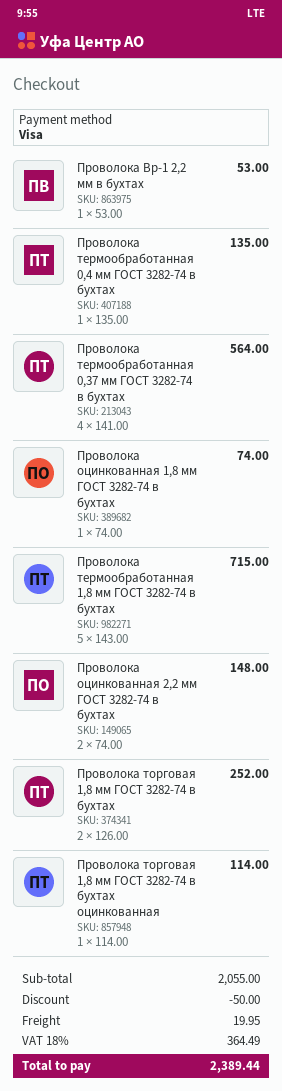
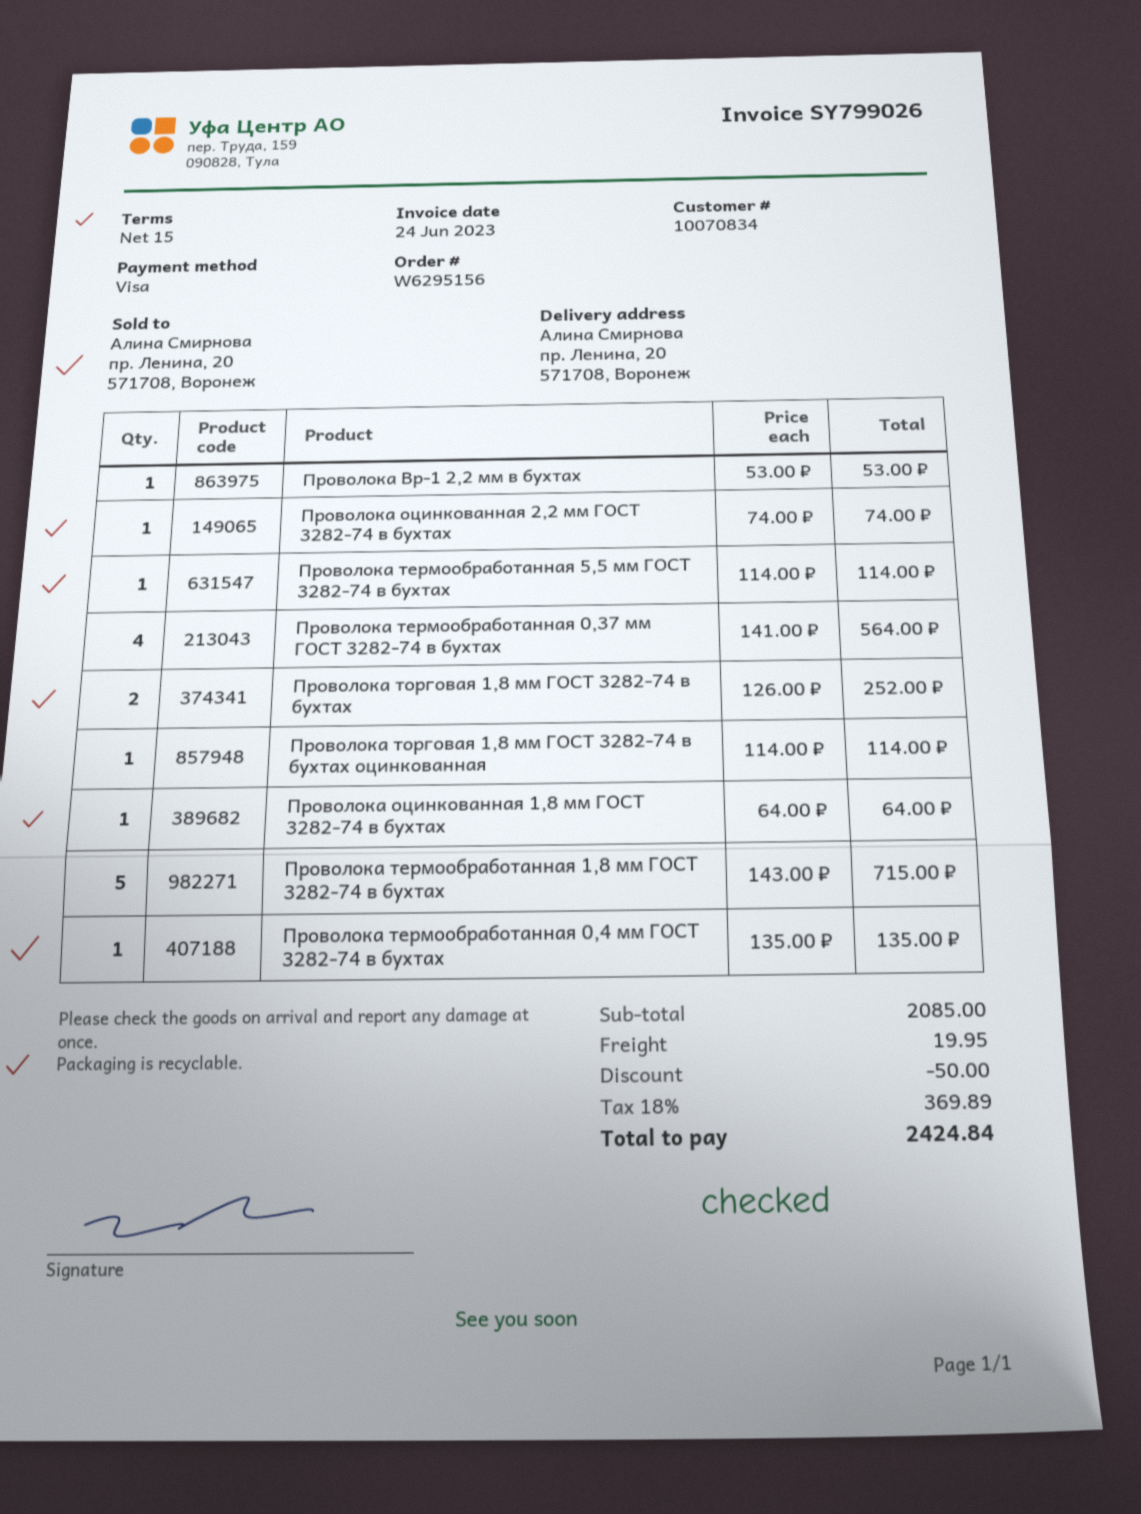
Проволока оцинкованная 1,8 мм ГОСТ 3282-74 в бухтах: 1 x 74.00 = 74.00 -> 1 x 64.00 = 64.00
Проволока оцинкованная 2,2 мм ГОСТ 3282-74 в бухтах: 2 x 74.00 = 148.00 -> 1 x 74.00 = 74.00
Проволока термообработанная 5,5 мм ГОСТ 3282-74 в бухтах: none -> 1 x 114.00 = 114.00
subtotal: 2055.00 -> 2085.00
tax: 18% = 364.49 -> 18% = 369.89
total: 2389.44 -> 2424.84

